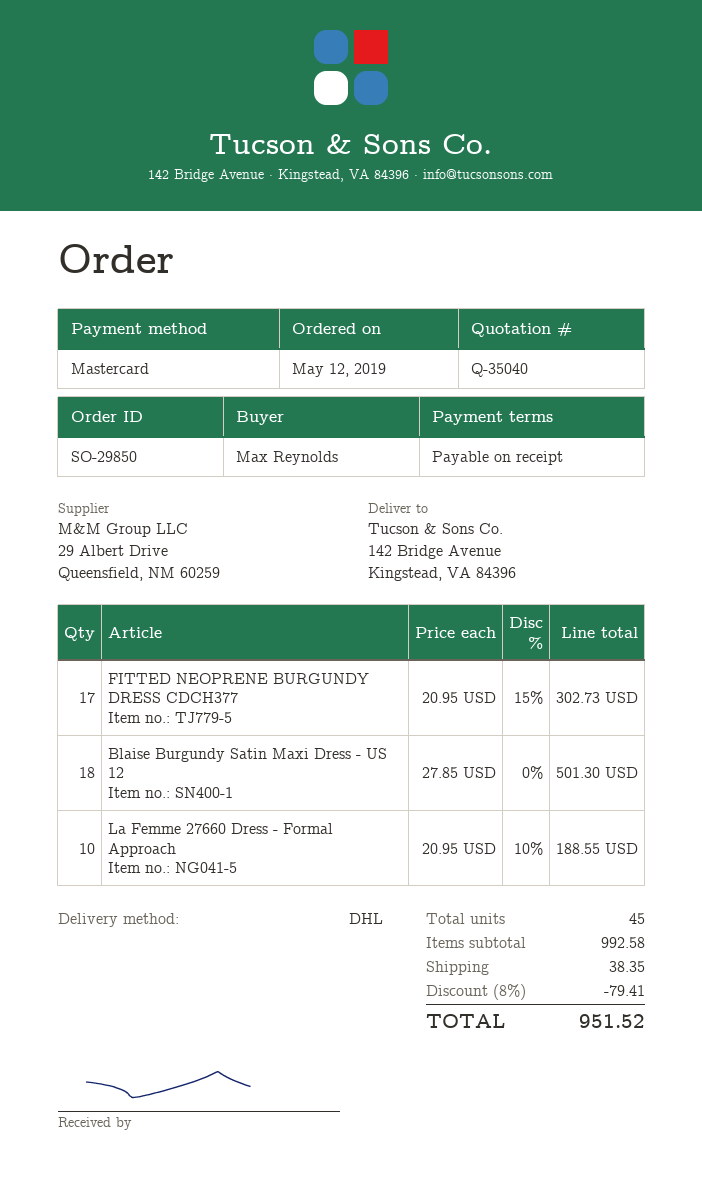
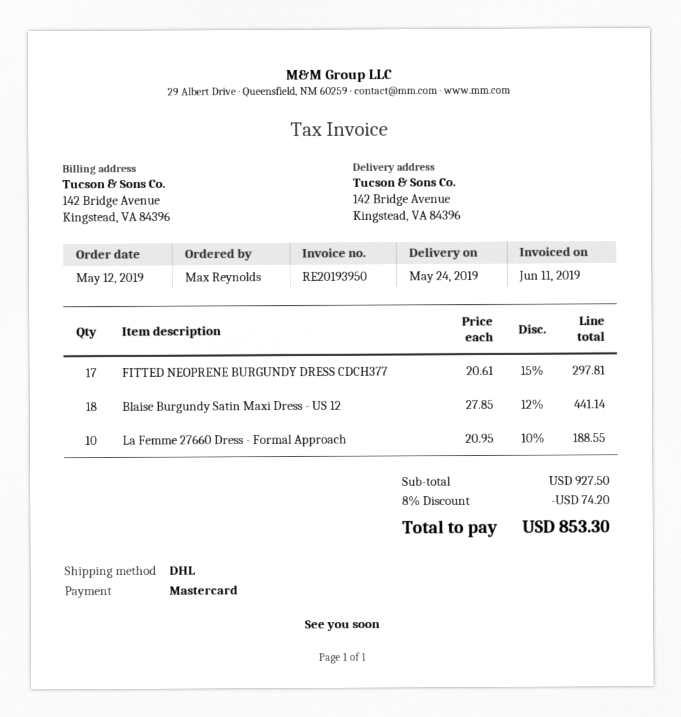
FITTED NEOPRENE BURGUNDY DRESS CDCH377: 17 x 20.95 - 15% = 302.73 -> 17 x 20.61 - 15% = 297.81
Blaise Burgundy Satin Maxi Dress - US 12: 18 x 27.85 = 501.30 -> 18 x 27.85 - 12% = 441.14
subtotal: 992.58 -> 927.50
discount: 8% = 79.41 -> 8% = 74.20
shipping: 38.35 -> none
total: 951.52 -> 853.30

